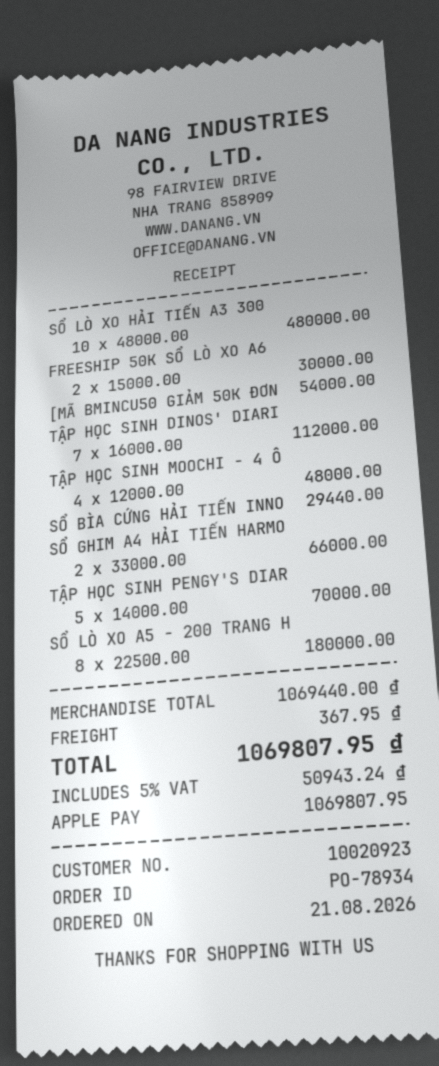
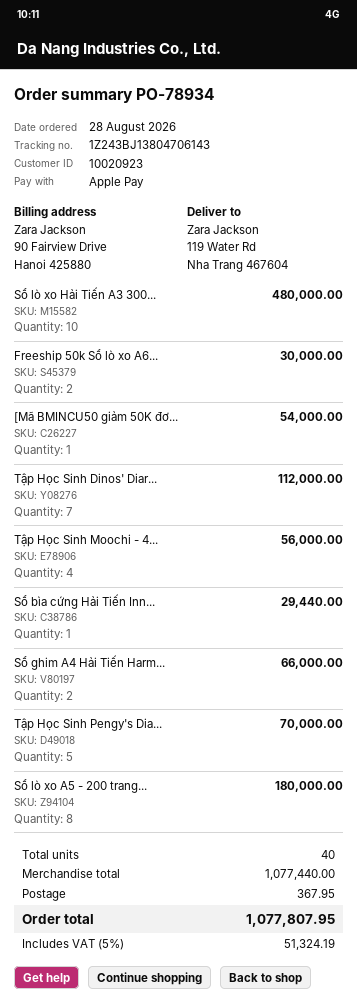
order date: 2026-08-21 -> 2026-08-28
TẬP HỌC SINH MOOCHI - 4 Ô: 4 for 48000.00 -> 4 for 56000.00
subtotal: 1069440.00 -> 1077440.00
tax: 5% = 50943.24 -> 5% = 51324.19
total: 1069807.95 -> 1077807.95

